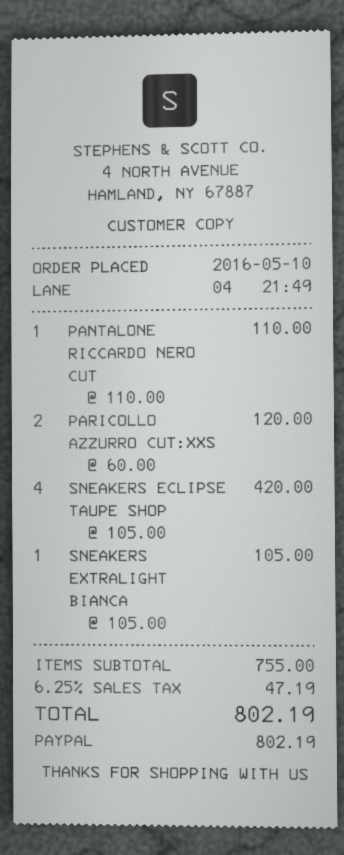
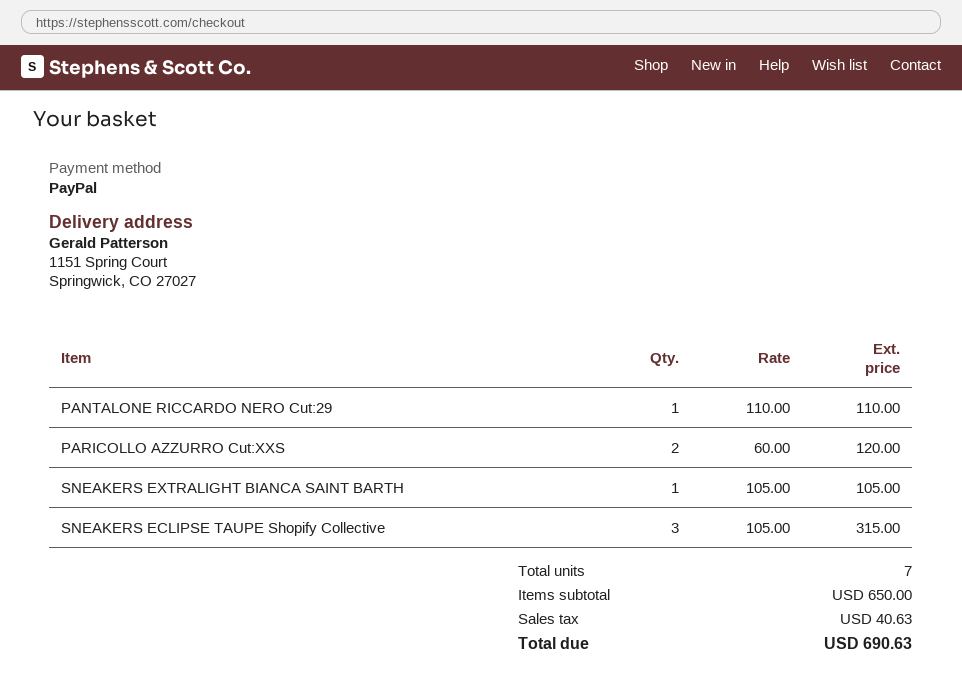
SNEAKERS ECLIPSE TAUPE SHOP: 4 x 105.00 = 420.00 -> 3 x 105.00 = 315.00
subtotal: 755.00 -> 650.00
tax: 47.19 -> 40.63
total: 802.19 -> 690.63

